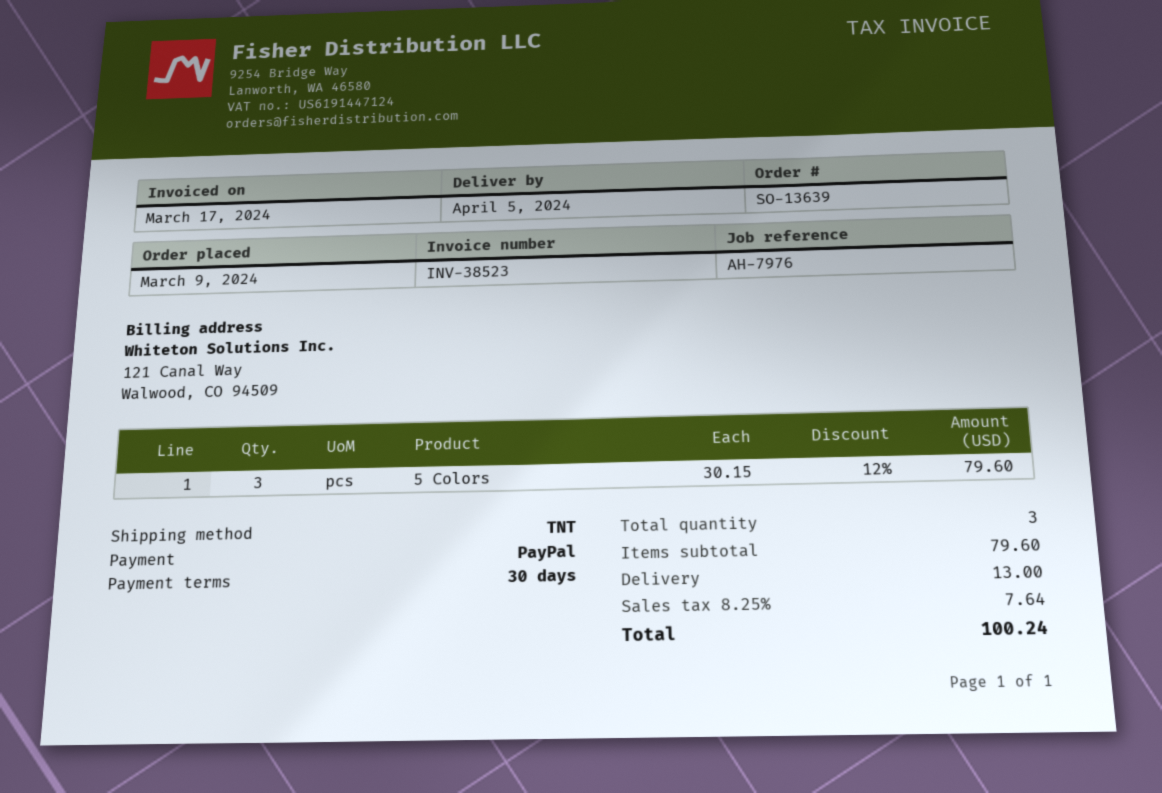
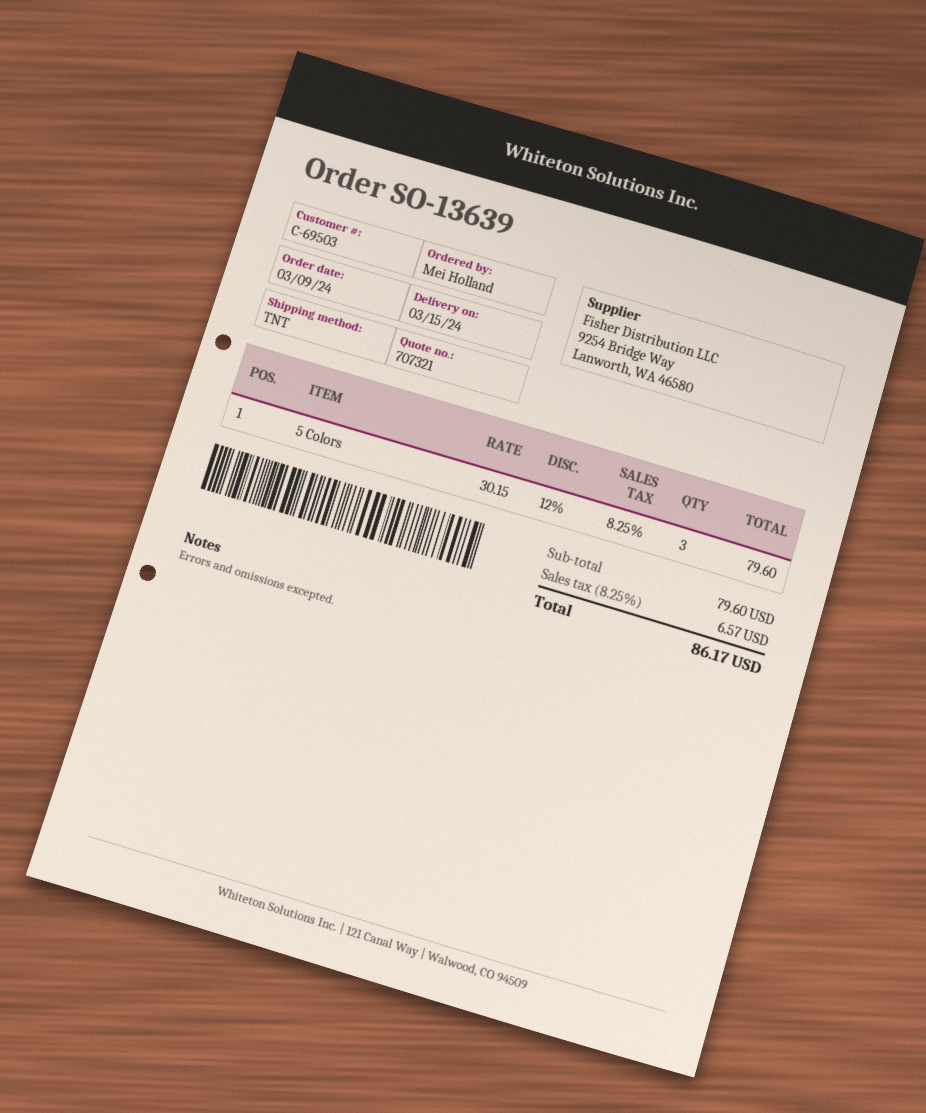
delivery date: 2024-04-05 -> 2024-03-15
shipping: 13.00 -> none
tax: 8.25% = 7.64 -> 8.25% = 6.57
total: 100.24 -> 86.17

